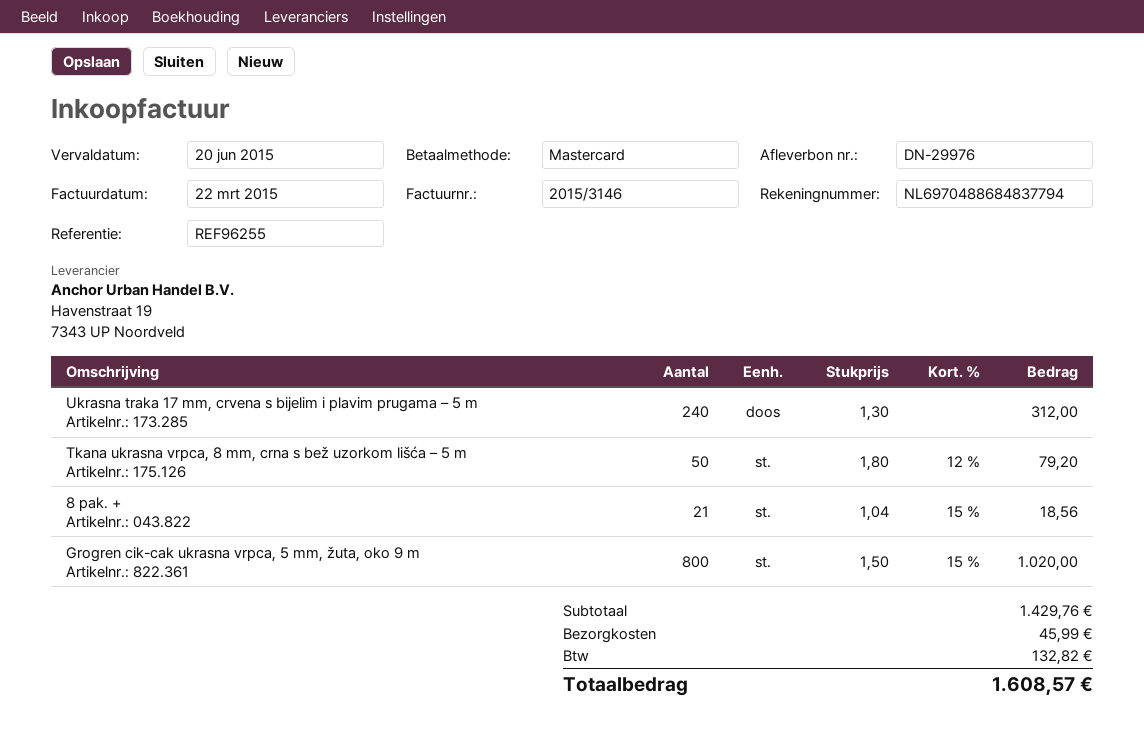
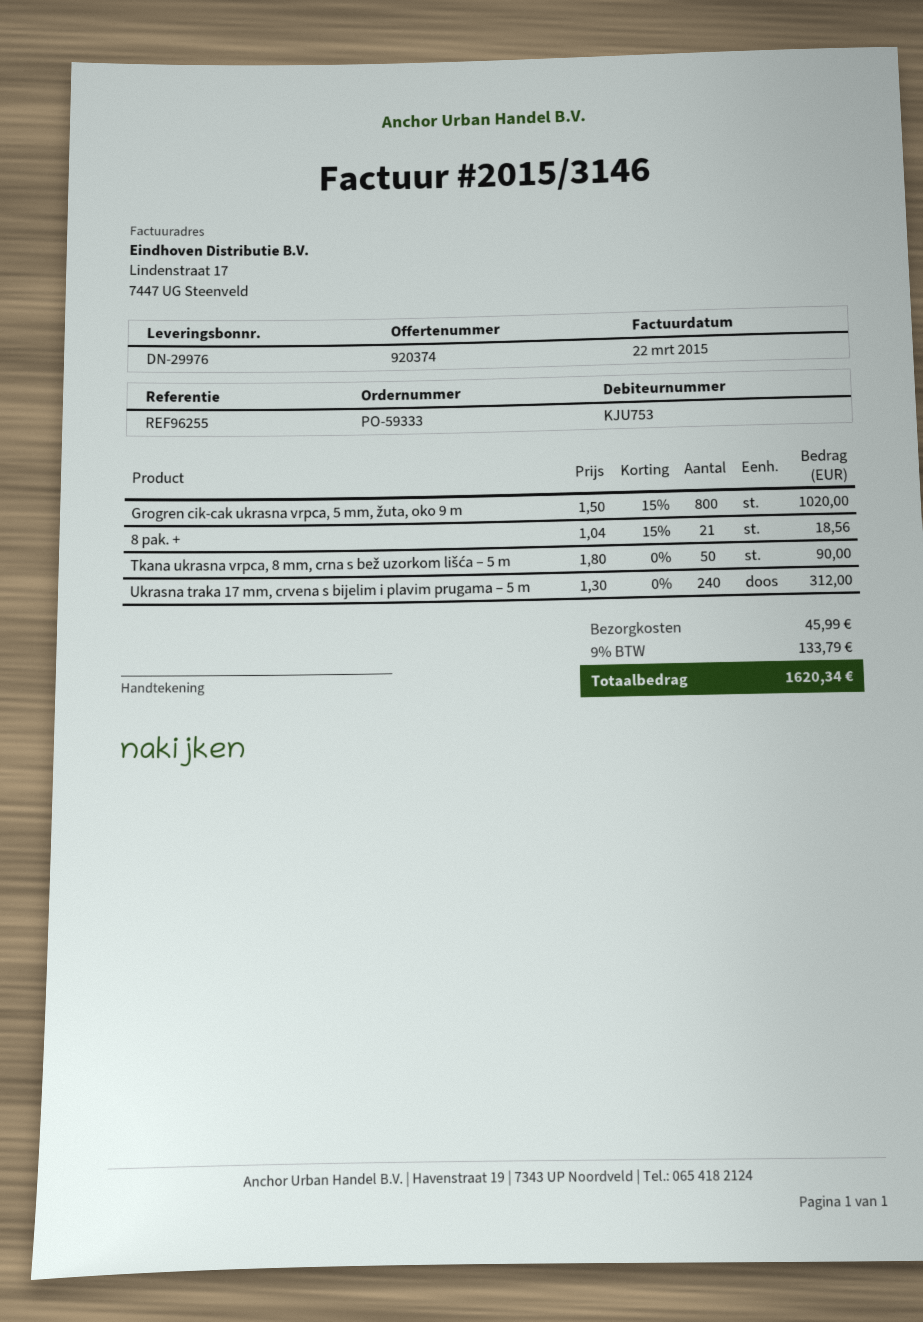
Tkana ukrasna vrpca, 8 mm, crna s bež uzorkom lišća – 5 m: 50 x 1.80 - 12% = 79.20 -> 50 x 1.80 = 90.00
tax: 132.82 -> 133.79
total: 1608.57 -> 1620.34

